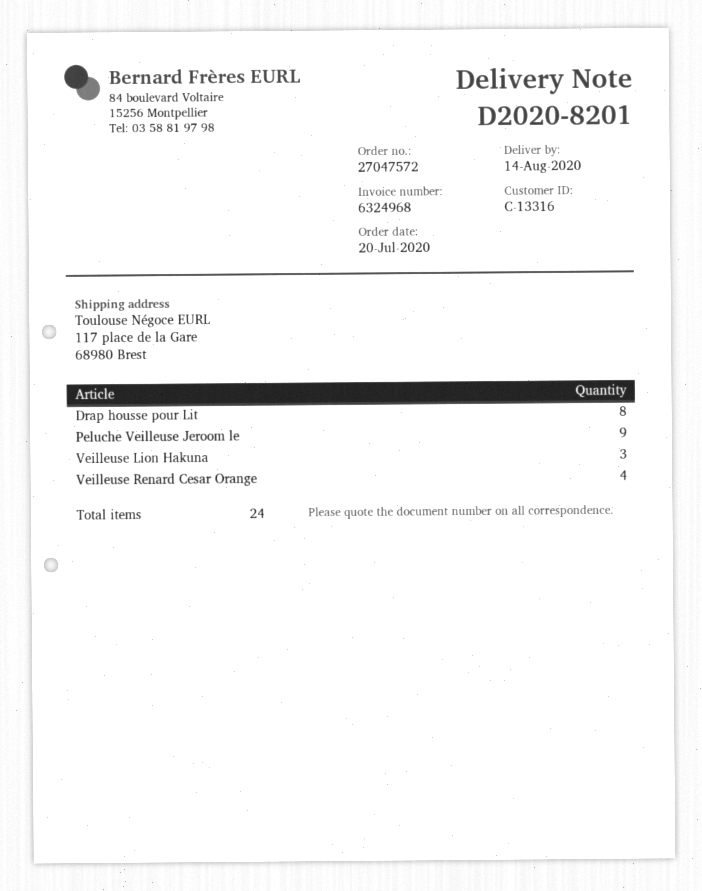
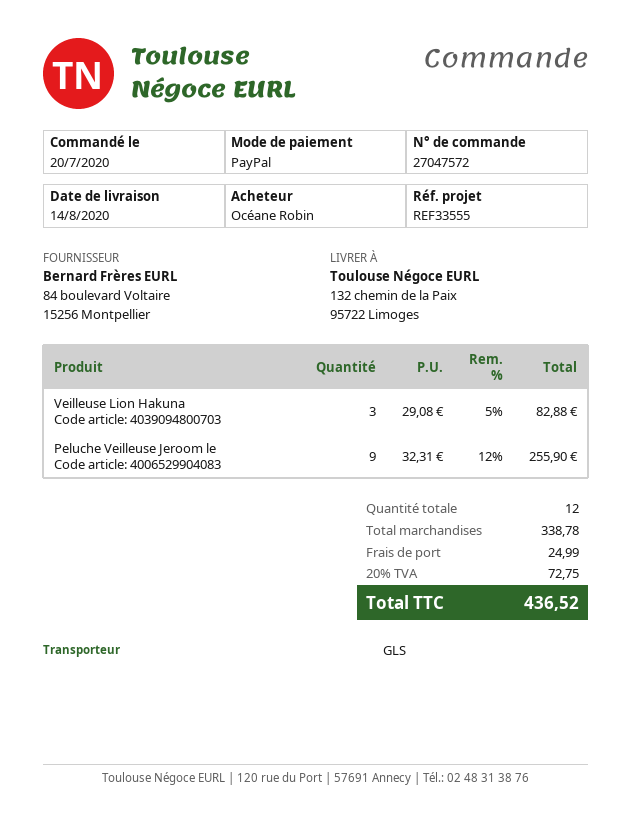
ship to: 117 place de la Gare, 68980 Brest -> 132 chemin de la Paix, 95722 Limoges
Drap housse pour Lit: 8 -> none
Veilleuse Renard Cesar Orange: 4 -> none
total quantity: 24 -> 12

